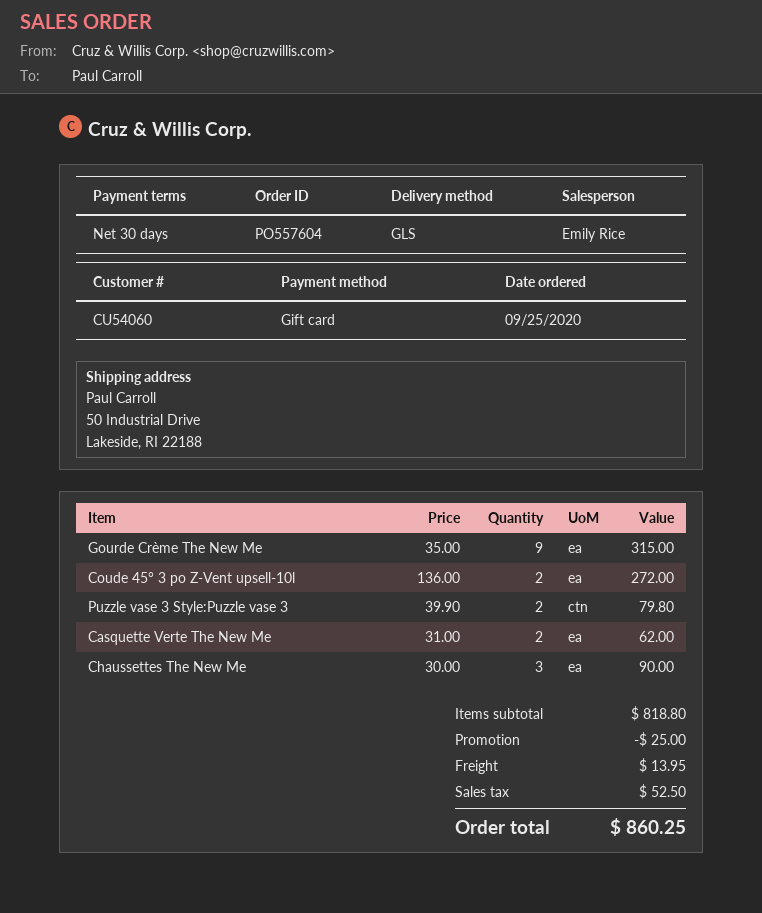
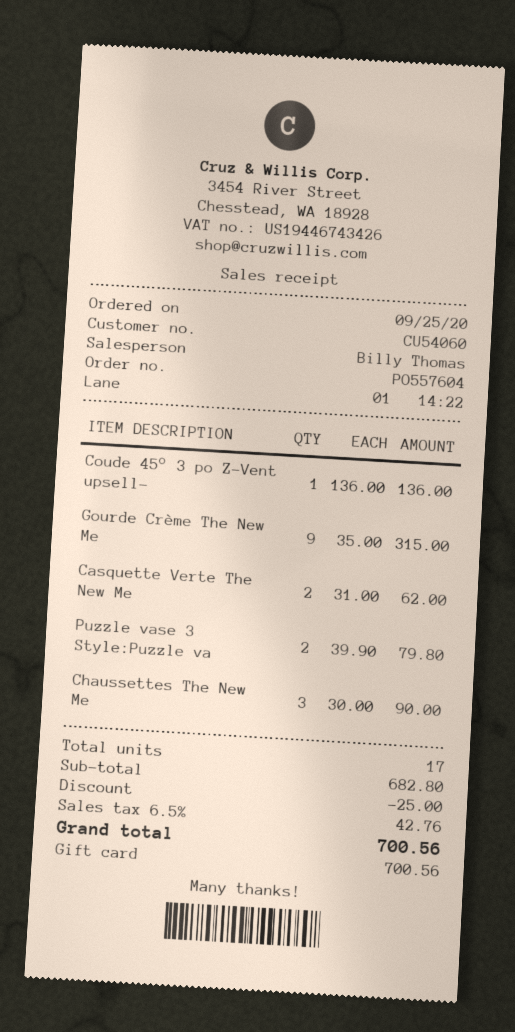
sales rep: Emily Rice -> Billy Thomas
Coude 45° 3 po Z-Vent upsell-10l: 2 x 136.00 = 272.00 -> 1 x 136.00 = 136.00
subtotal: 818.80 -> 682.80
shipping: 13.95 -> none
tax: 52.50 -> 42.76
total: 860.25 -> 700.56

